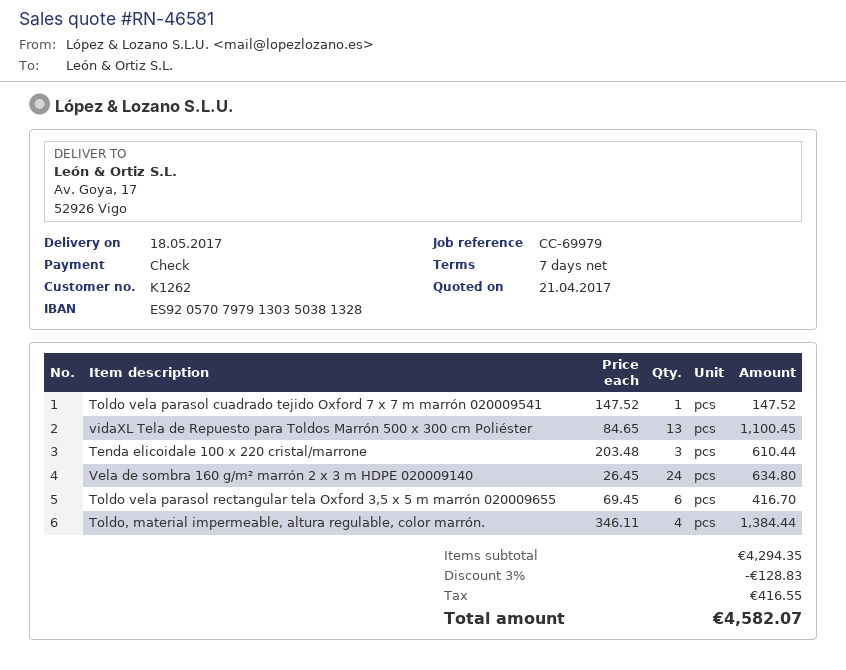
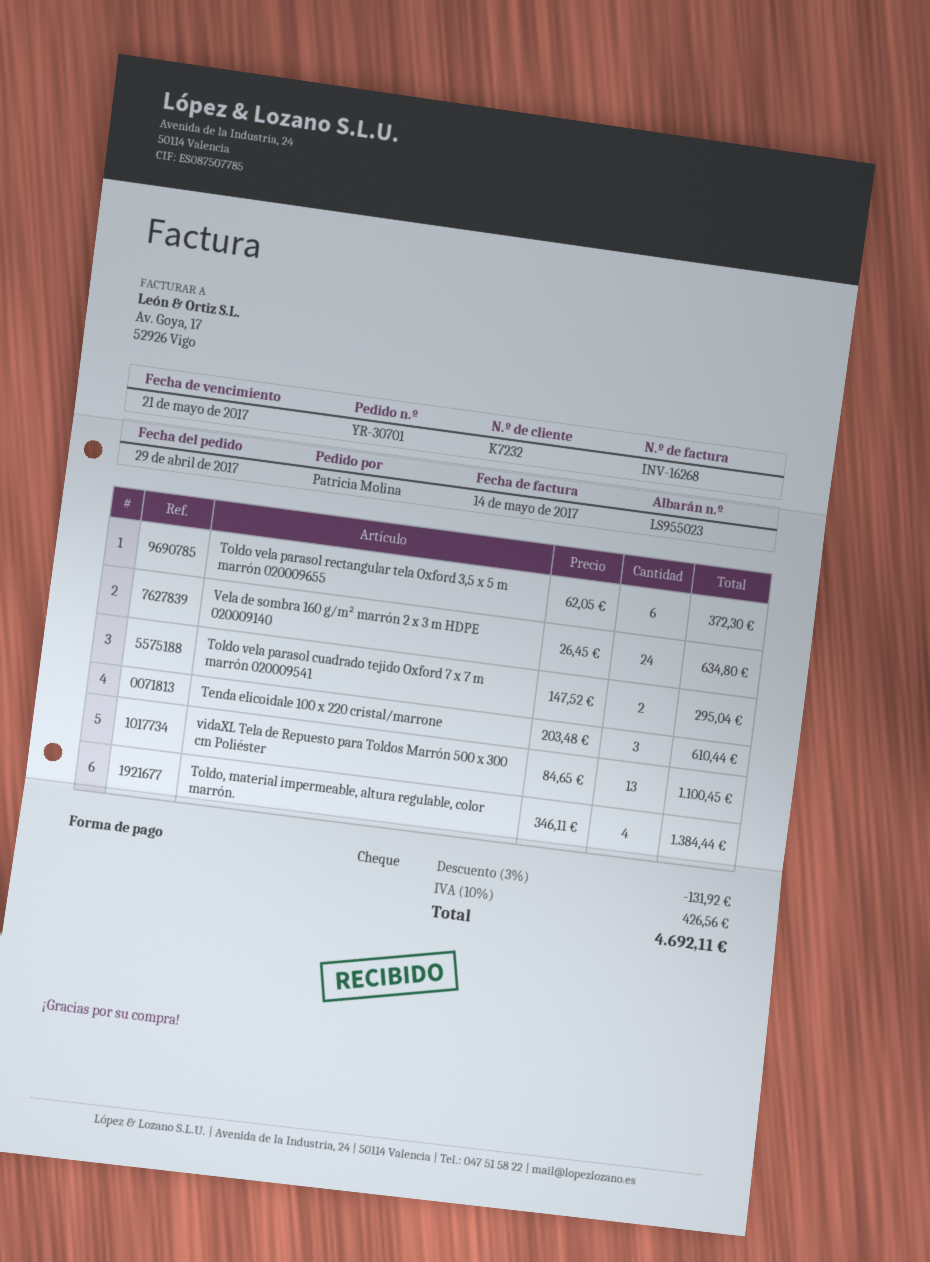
customer number: K1262 -> K7232
Toldo vela parasol cuadrado tejido Oxford 7 x 7 m marrón 020009541: 1 x 147.52 = 147.52 -> 2 x 147.52 = 295.04
Toldo vela parasol rectangular tela Oxford 3,5 x 5 m marrón 020009655: 6 x 69.45 = 416.70 -> 6 x 62.05 = 372.30
discount: 3% = 128.83 -> 3% = 131.92
tax: 416.55 -> 426.56
total: 4582.07 -> 4692.11

